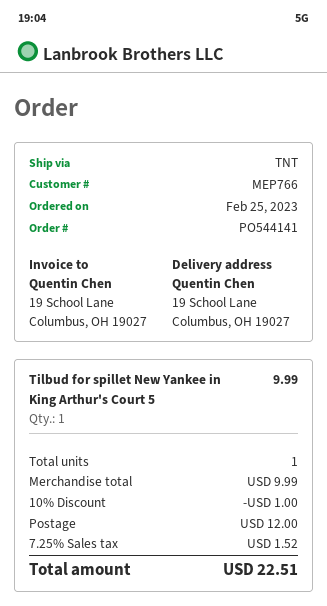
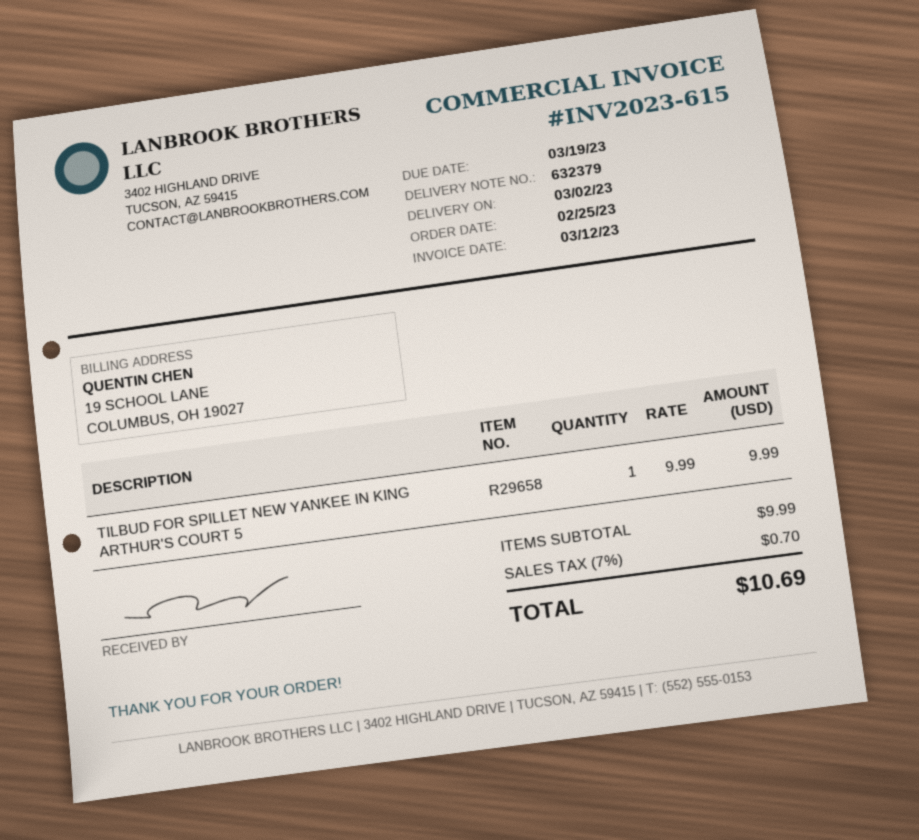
discount: 10% = 1.00 -> none
shipping: 12.00 -> none
tax: 7.25% = 1.52 -> 7% = 0.70
total: 22.51 -> 10.69

